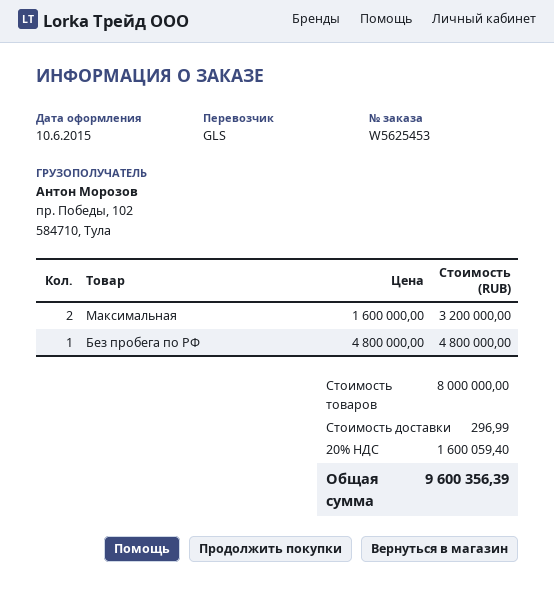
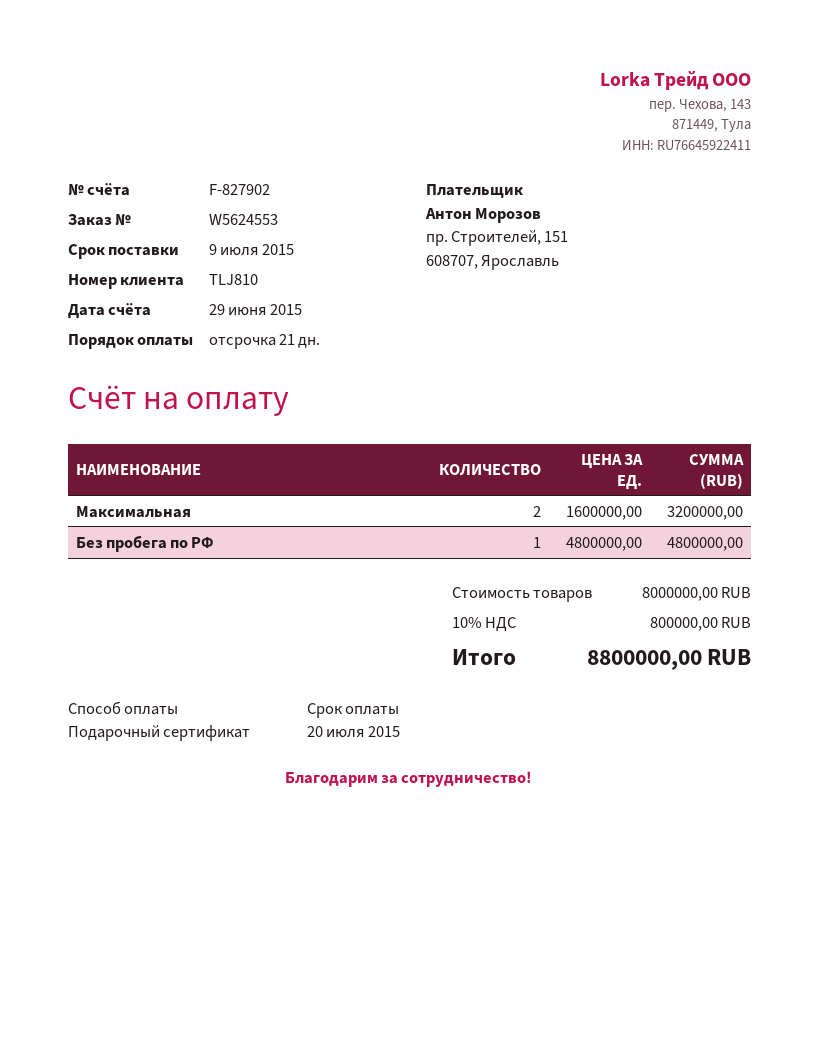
order number: W5625453 -> W5624553
shipping: 296.99 -> none
tax: 20% = 1600059.40 -> 10% = 800000.00
total: 9600356.39 -> 8800000.00

